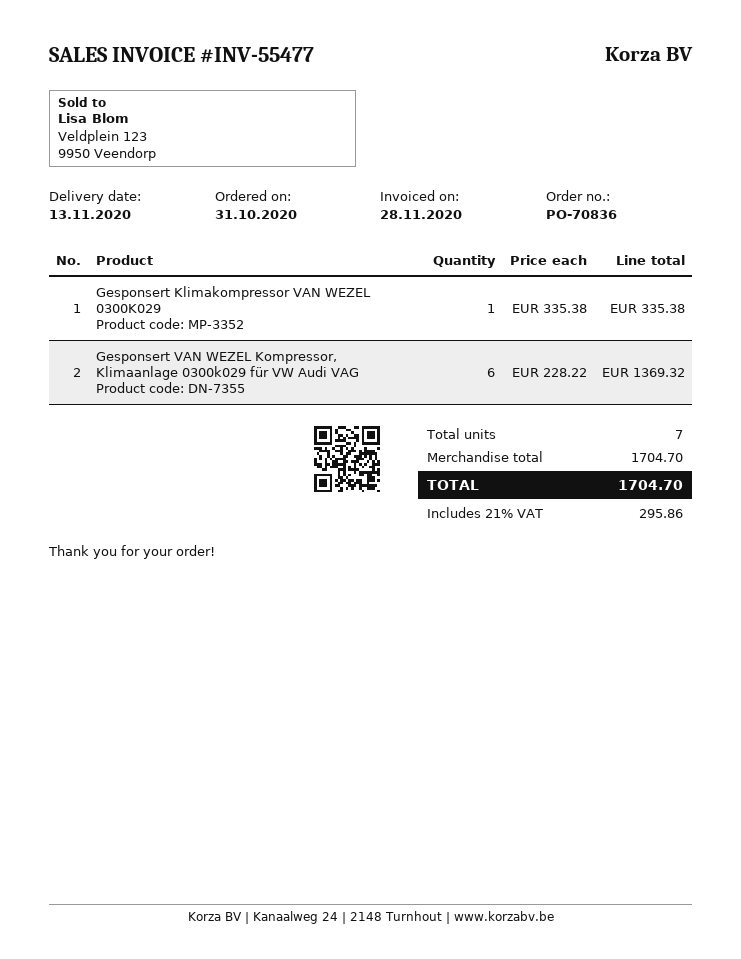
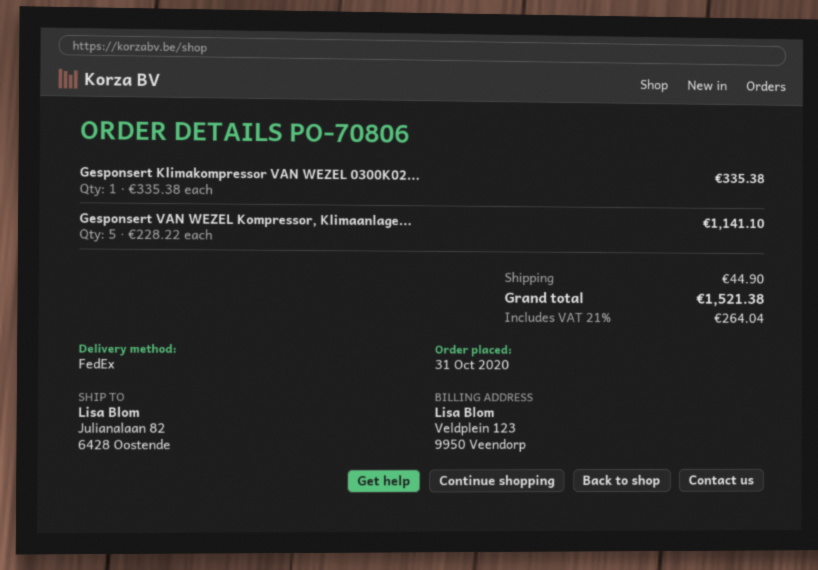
order number: PO-70836 -> PO-70806
Gesponsert VAN WEZEL Kompressor, Klimaanlage 0300k029 für VW Audi VAG: 6 x 228.22 = 1369.32 -> 5 x 228.22 = 1141.10
shipping: none -> 44.90
tax: 21% = 295.86 -> 21% = 264.04
total: 1704.70 -> 1521.38

